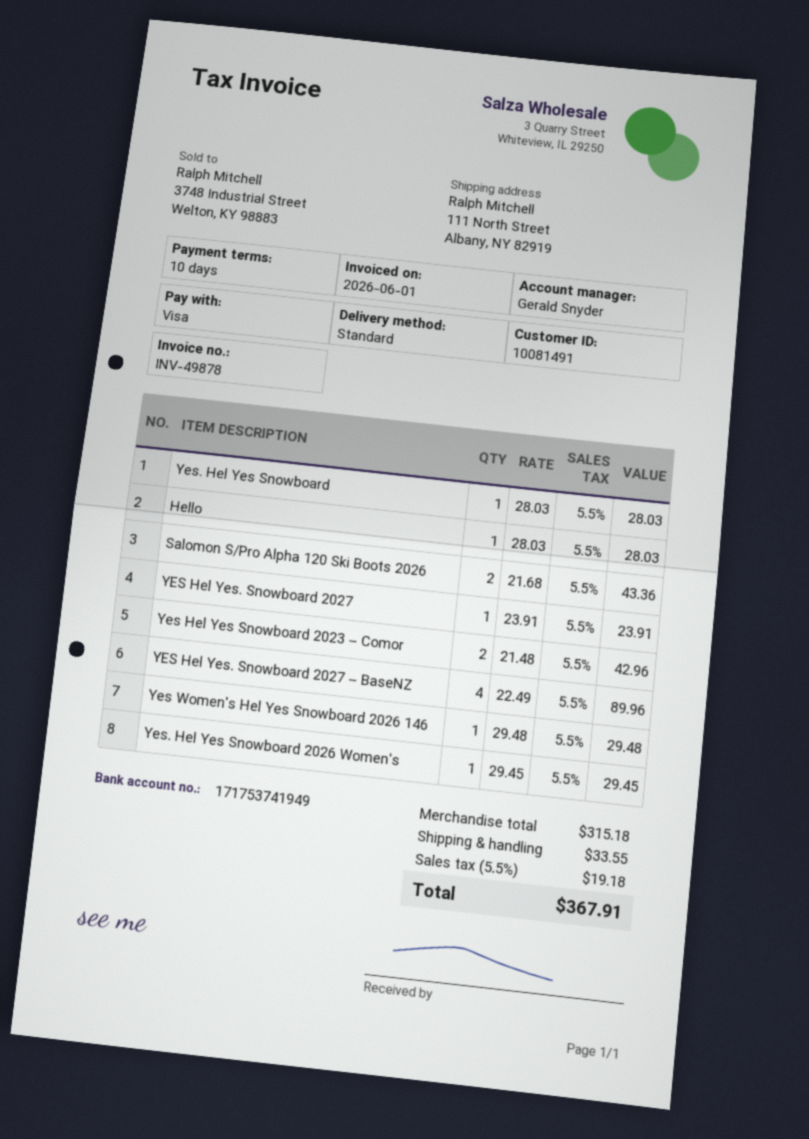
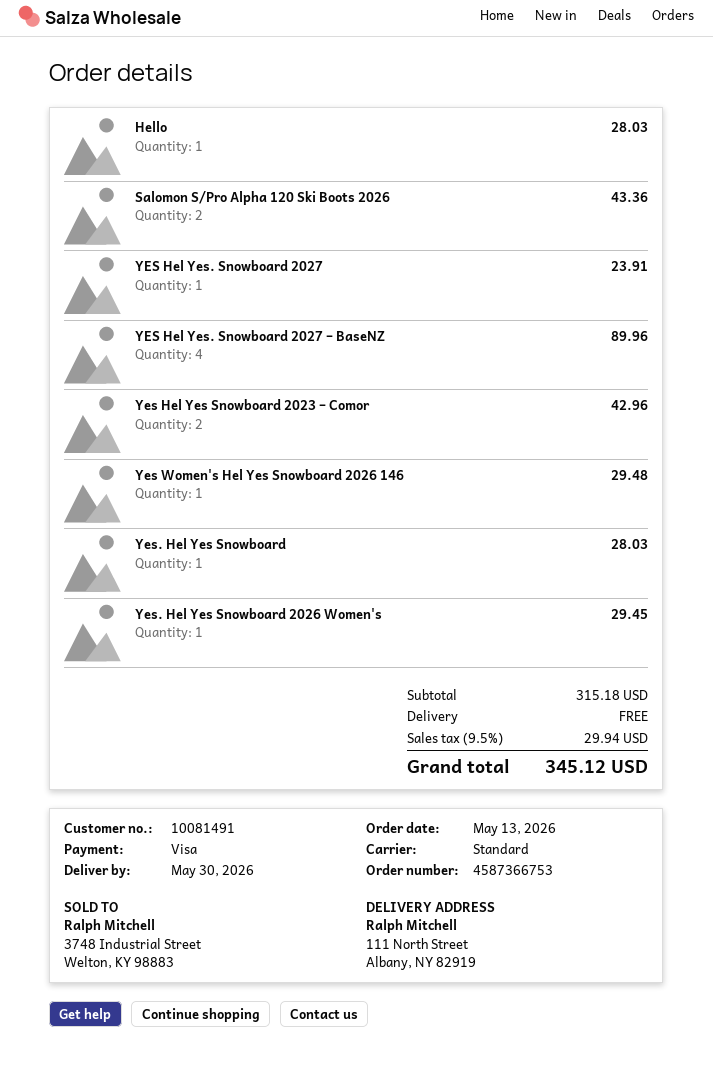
shipping: 33.55 -> 0.00
tax: 5.5% = 19.18 -> 9.5% = 29.94
total: 367.91 -> 345.12

